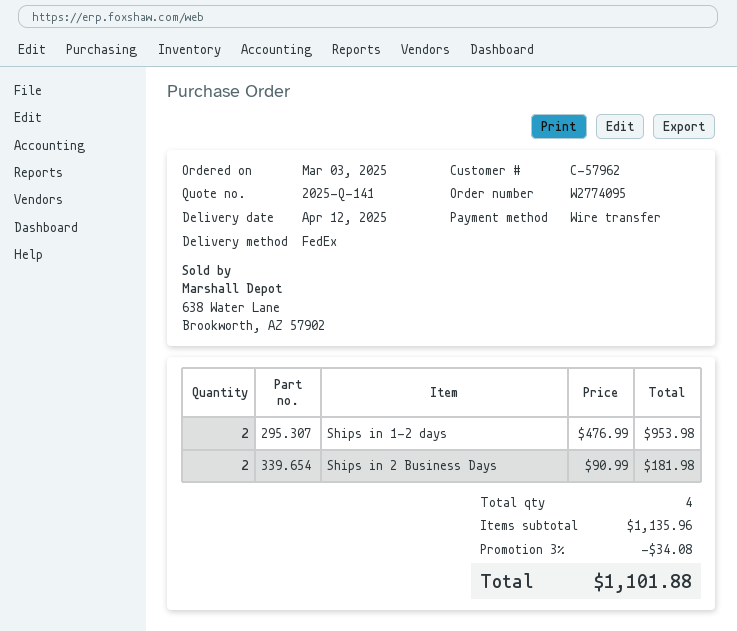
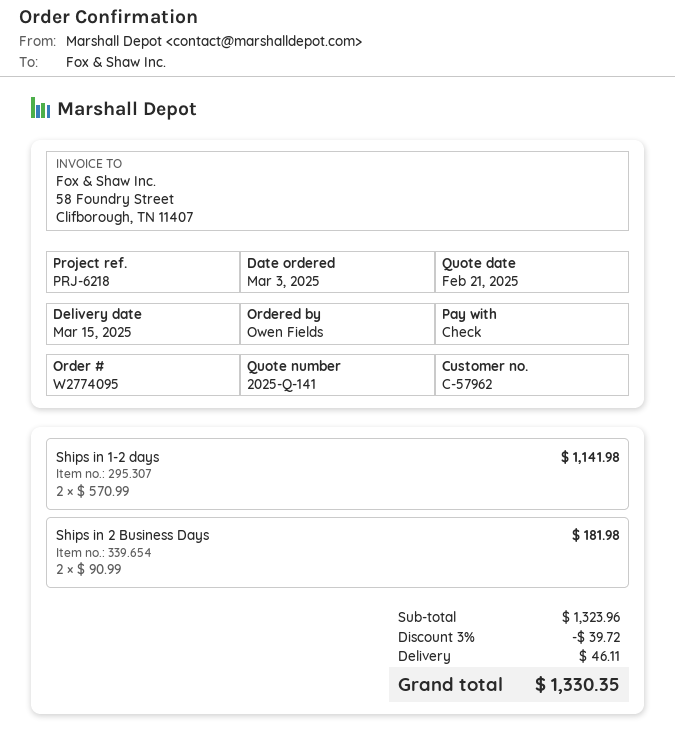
delivery date: 2025-04-12 -> 2025-03-15
payment method: bank transfer -> cheque
Ships in 1-2 days: 2 x 476.99 = 953.98 -> 2 x 570.99 = 1141.98
subtotal: 1135.96 -> 1323.96
discount: 3% = 34.08 -> 3% = 39.72
shipping: none -> 46.11
total: 1101.88 -> 1330.35

